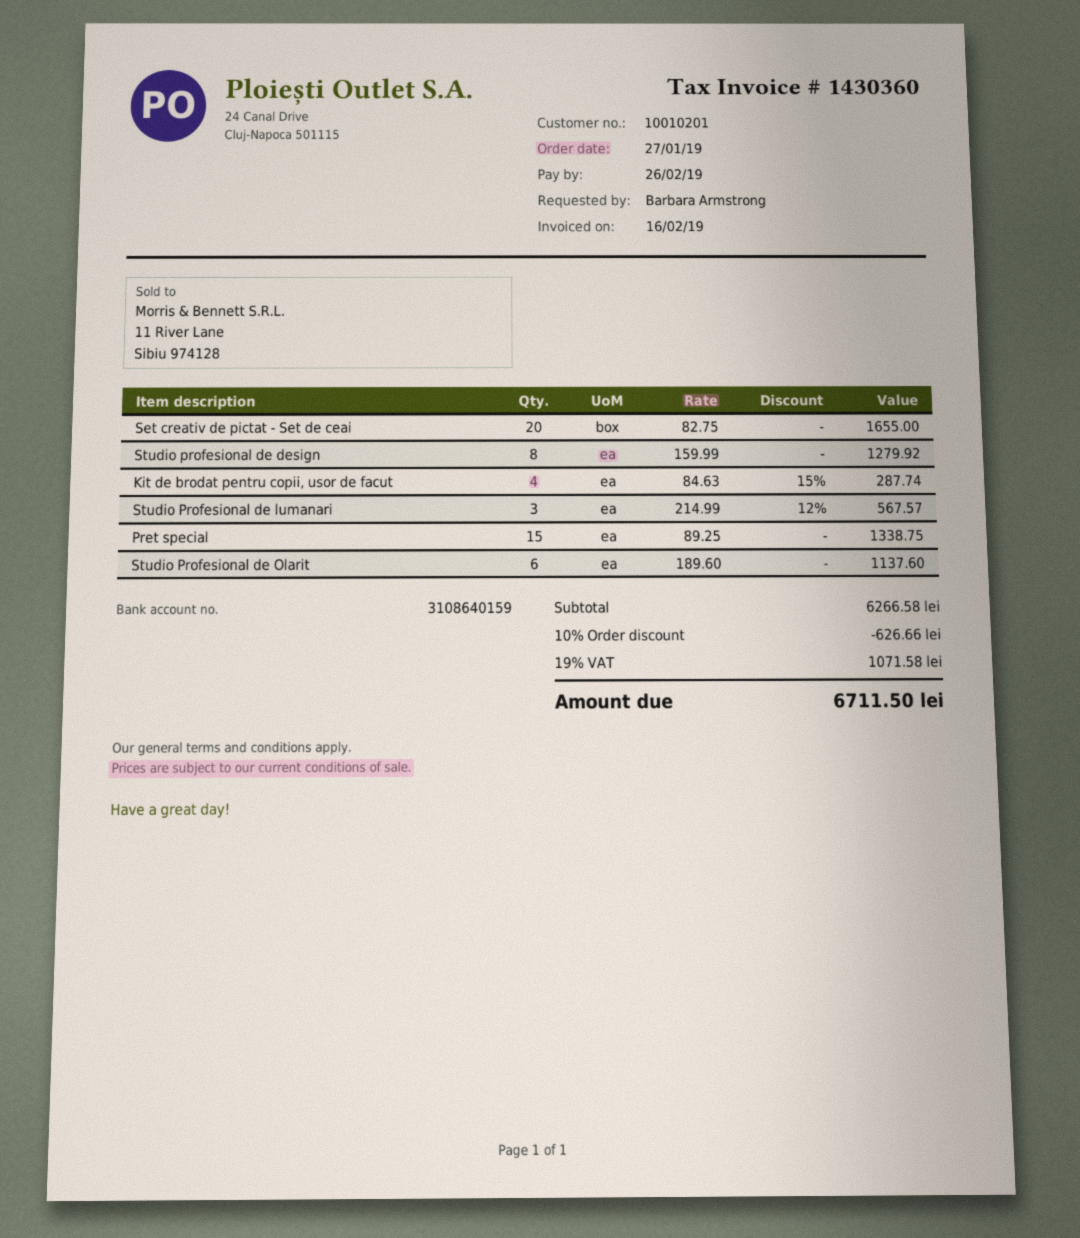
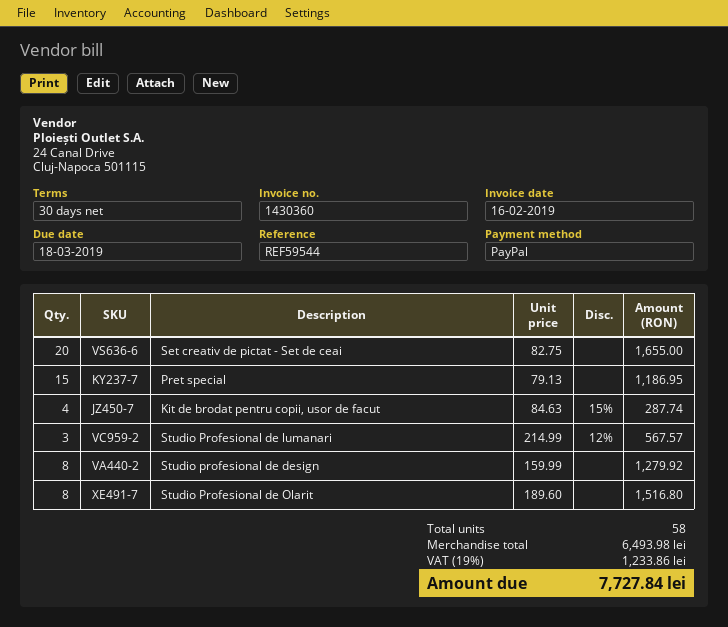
due date: 2019-02-26 -> 2019-03-18
Pret special: 15 x 89.25 = 1338.75 -> 15 x 79.13 = 1186.95
Studio Profesional de Olarit: 6 x 189.60 = 1137.60 -> 8 x 189.60 = 1516.80
subtotal: 6266.58 -> 6493.98
discount: 10% = 626.66 -> none
tax: 19% = 1071.58 -> 19% = 1233.86
total: 6711.50 -> 7727.84

